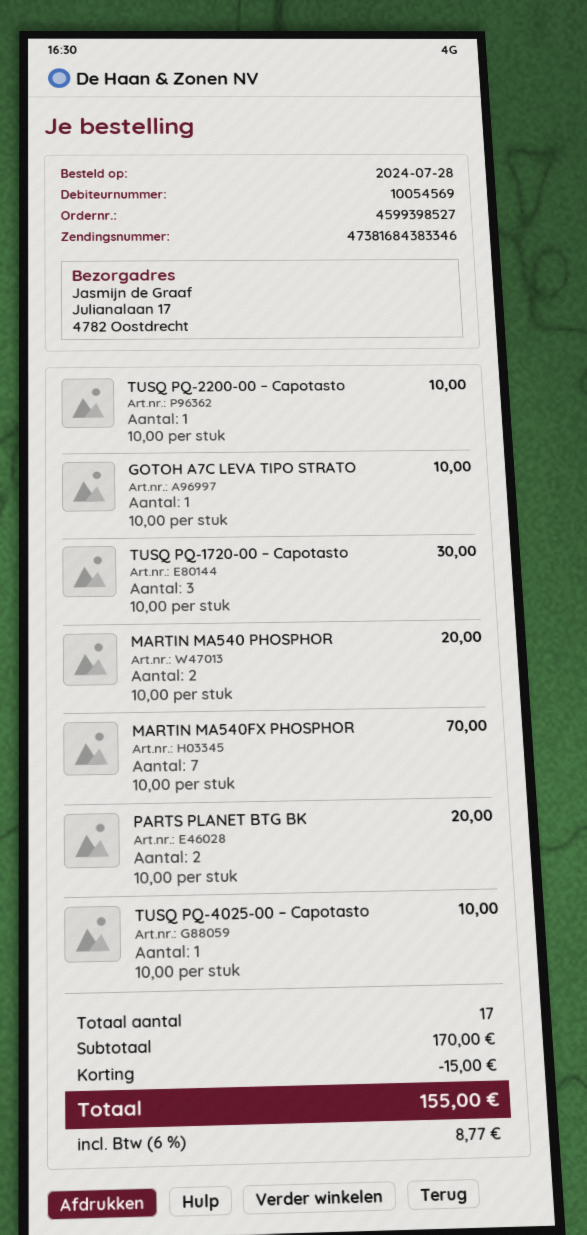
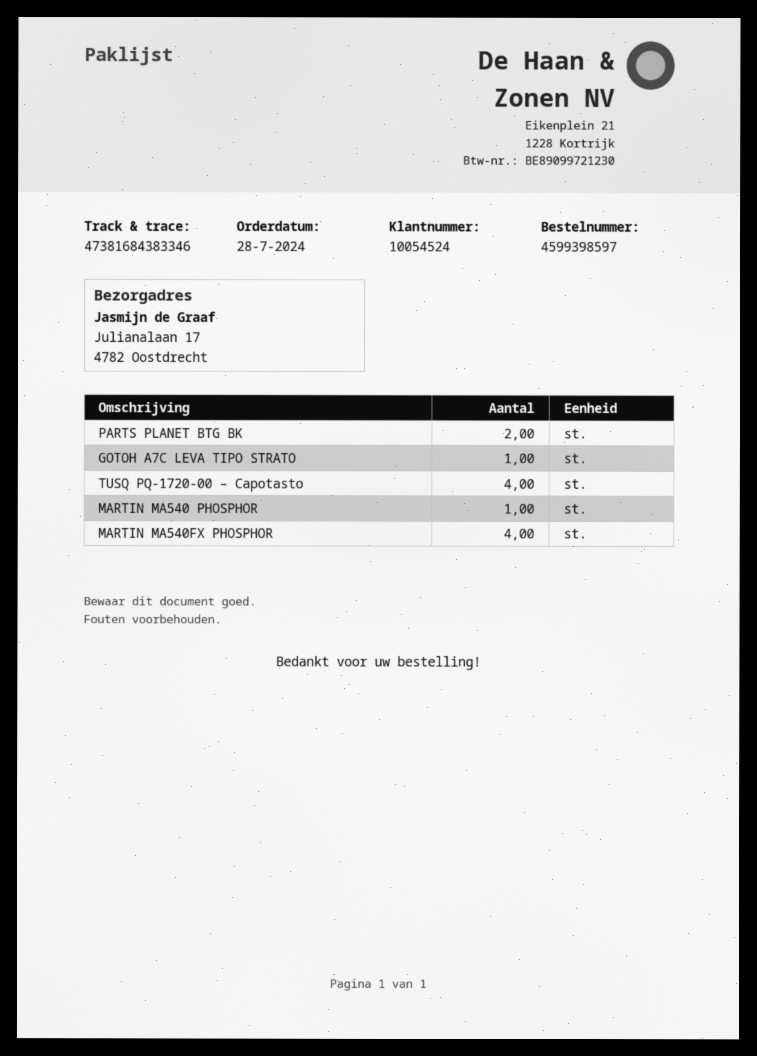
order number: 4599398527 -> 4599398597
customer number: 10054569 -> 10054524
TUSQ PQ-2200-00 – Capotasto: 1 -> none
TUSQ PQ-1720-00 – Capotasto: 3 -> 4
MARTIN MA540 PHOSPHOR: 2 -> 1
MARTIN MA540FX PHOSPHOR: 7 -> 4
TUSQ PQ-4025-00 – Capotasto: 1 -> none

